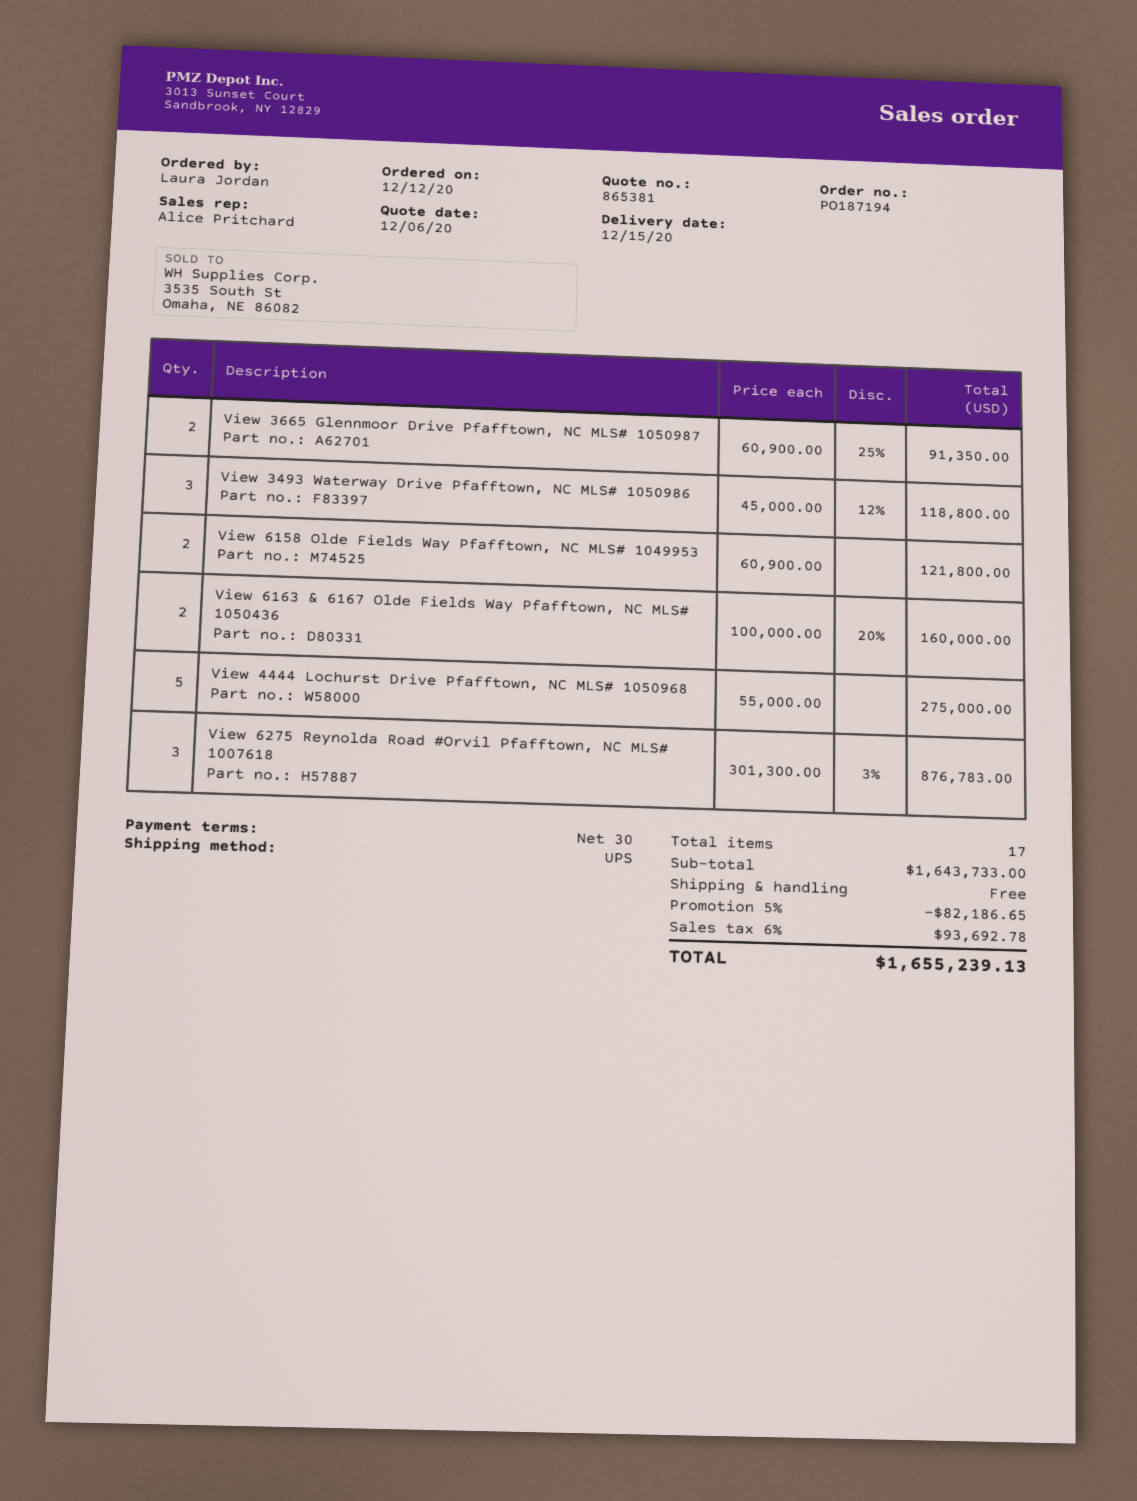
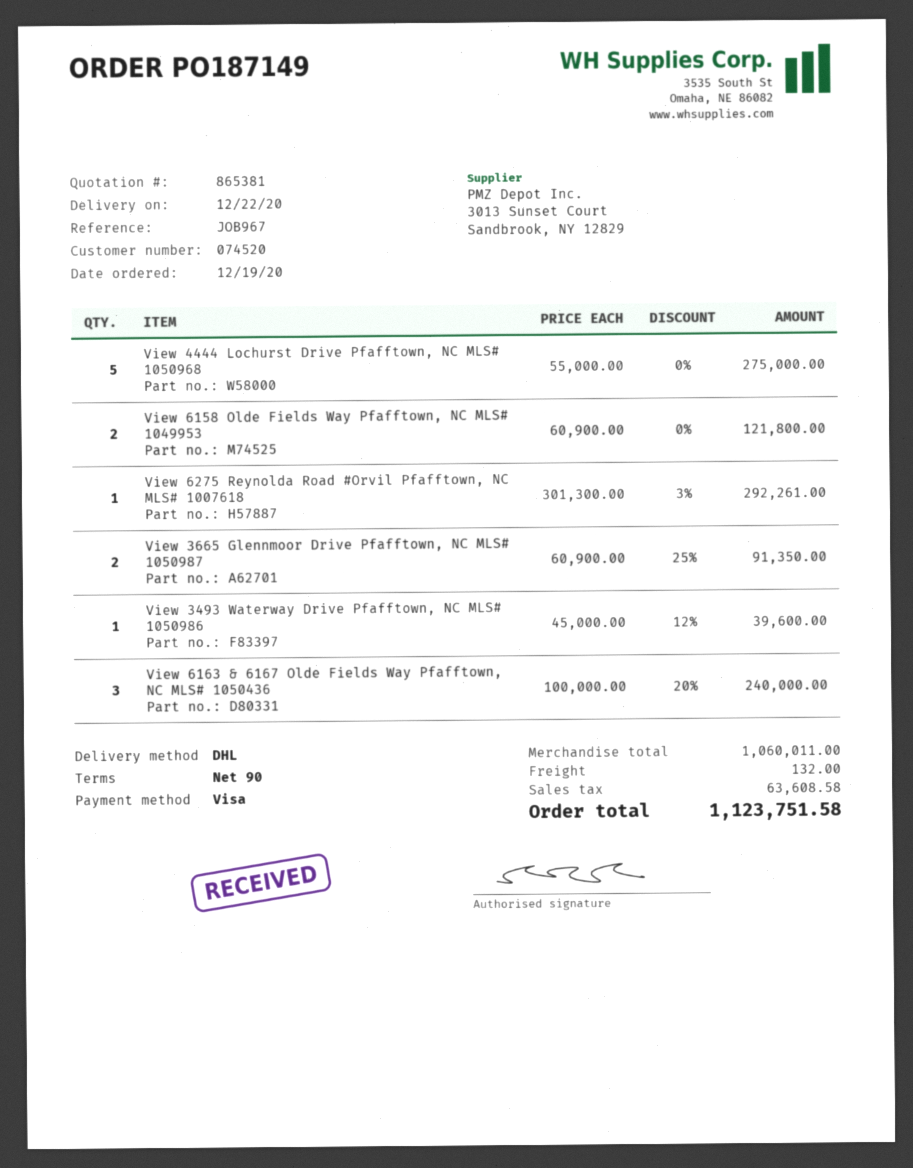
order number: PO187194 -> PO187149
order date: 2020-12-12 -> 2020-12-19
delivery date: 2020-12-15 -> 2020-12-22
payment terms: 30 days -> 90 days
shipping method: UPS -> DHL
View 3493 Waterway Drive Pfafftown, NC MLS# 1050986: 3 x 45000.00 - 12% = 118800.00 -> 1 x 45000.00 - 12% = 39600.00
View 6163 & 6167 Olde Fields Way Pfafftown, NC MLS# 1050436: 2 x 100000.00 - 20% = 160000.00 -> 3 x 100000.00 - 20% = 240000.00
View 6275 Reynolda Road #Orvil Pfafftown, NC MLS# 1007618: 3 x 301300.00 - 3% = 876783.00 -> 1 x 301300.00 - 3% = 292261.00
subtotal: 1643733.00 -> 1060011.00
discount: 5% = 82186.65 -> none
shipping: 0.00 -> 132.00
tax: 93692.78 -> 63608.58
total: 1655239.13 -> 1123751.58

